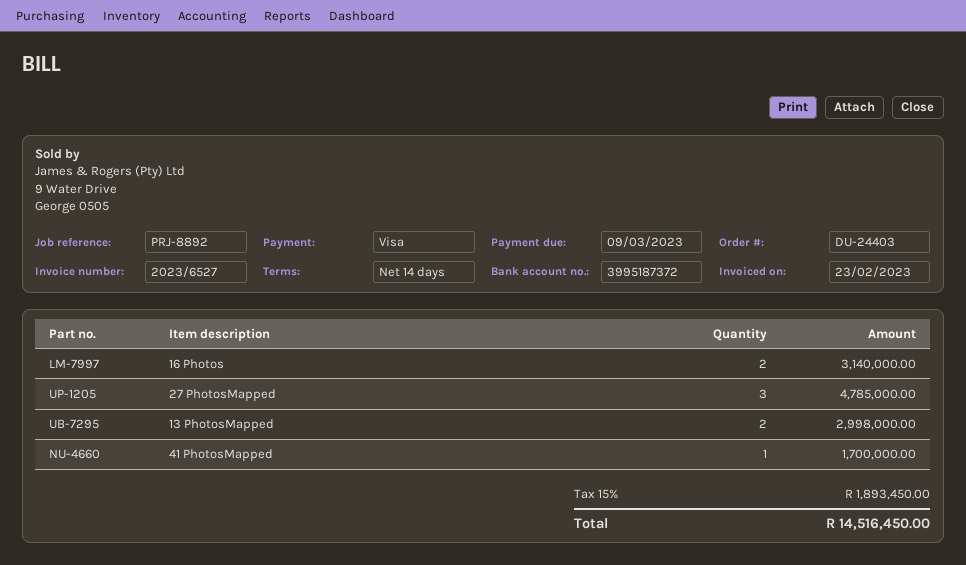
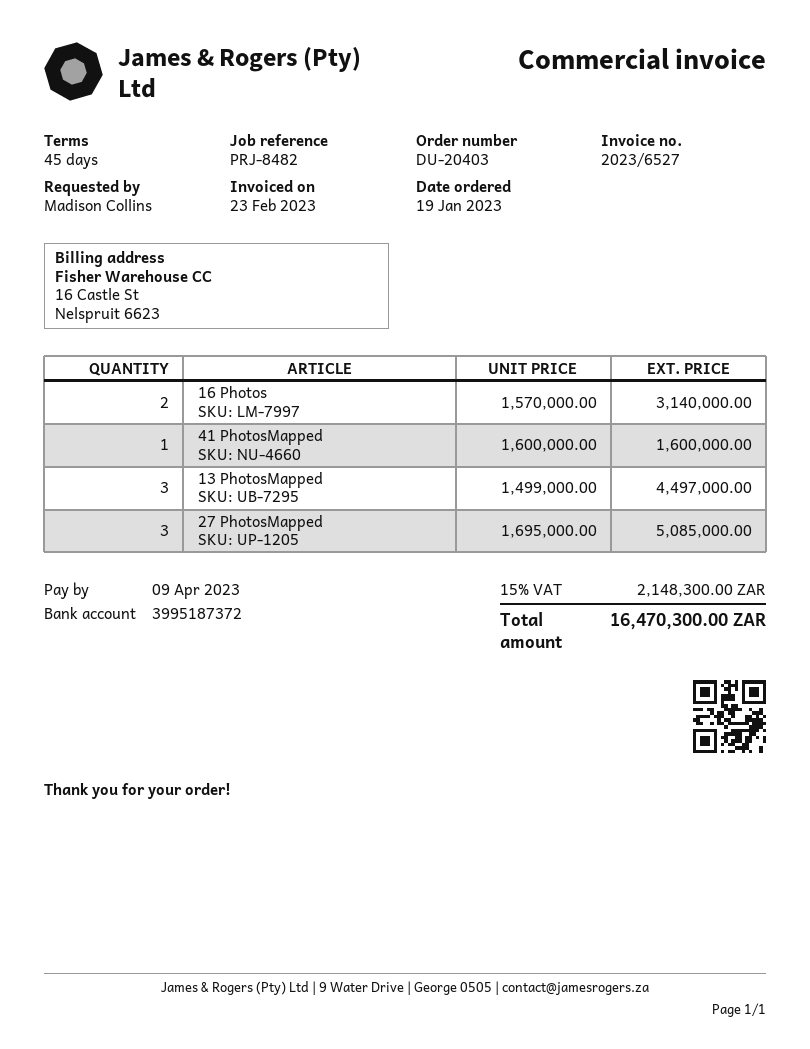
order number: DU-24403 -> DU-20403
payment terms: 14 days -> 45 days
due date: 2023-03-09 -> 2023-04-09
reference: PRJ-8892 -> PRJ-8482
27 PhotosMapped: 3 for 4785000.00 -> 3 for 5085000.00
13 PhotosMapped: 2 for 2998000.00 -> 3 for 4497000.00
41 PhotosMapped: 1 for 1700000.00 -> 1 for 1600000.00
tax: 15% = 1893450.00 -> 15% = 2148300.00
total: 14516450.00 -> 16470300.00

